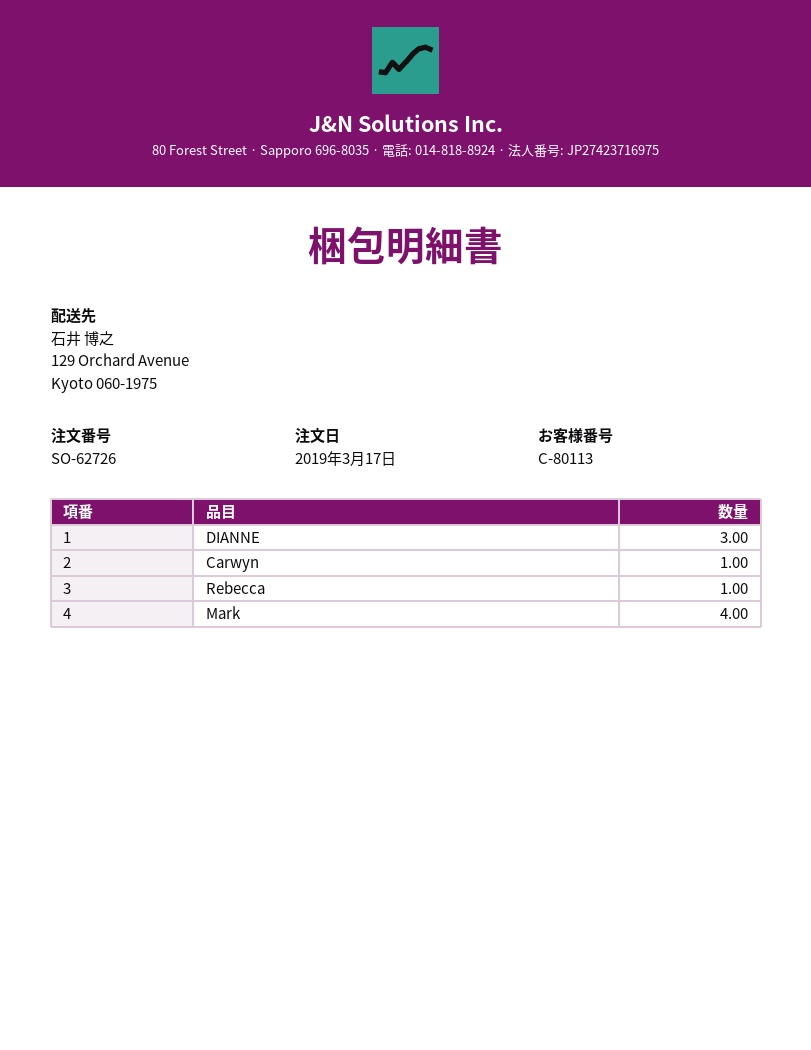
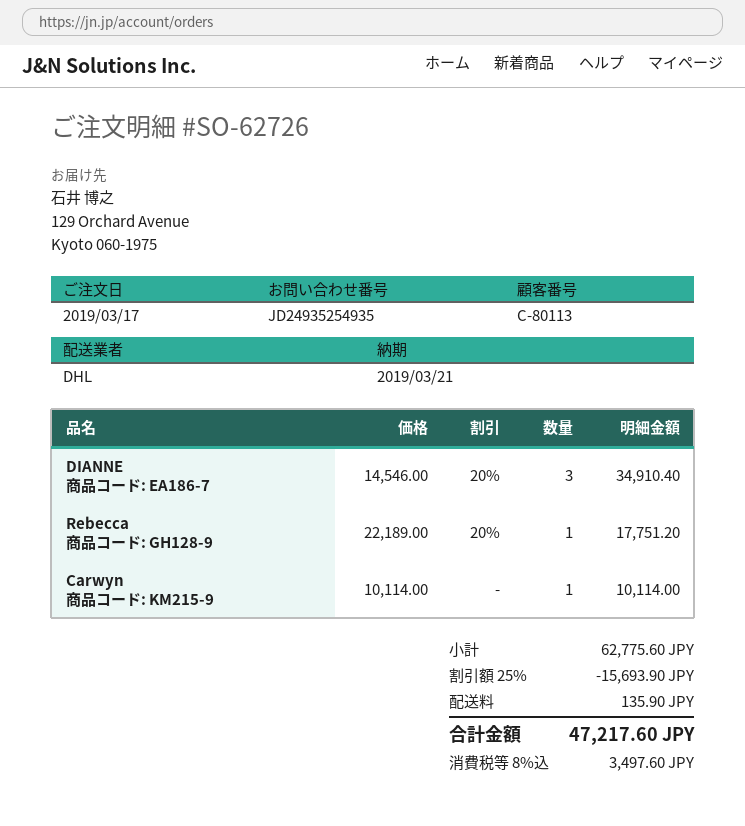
Mark: 4 -> none

